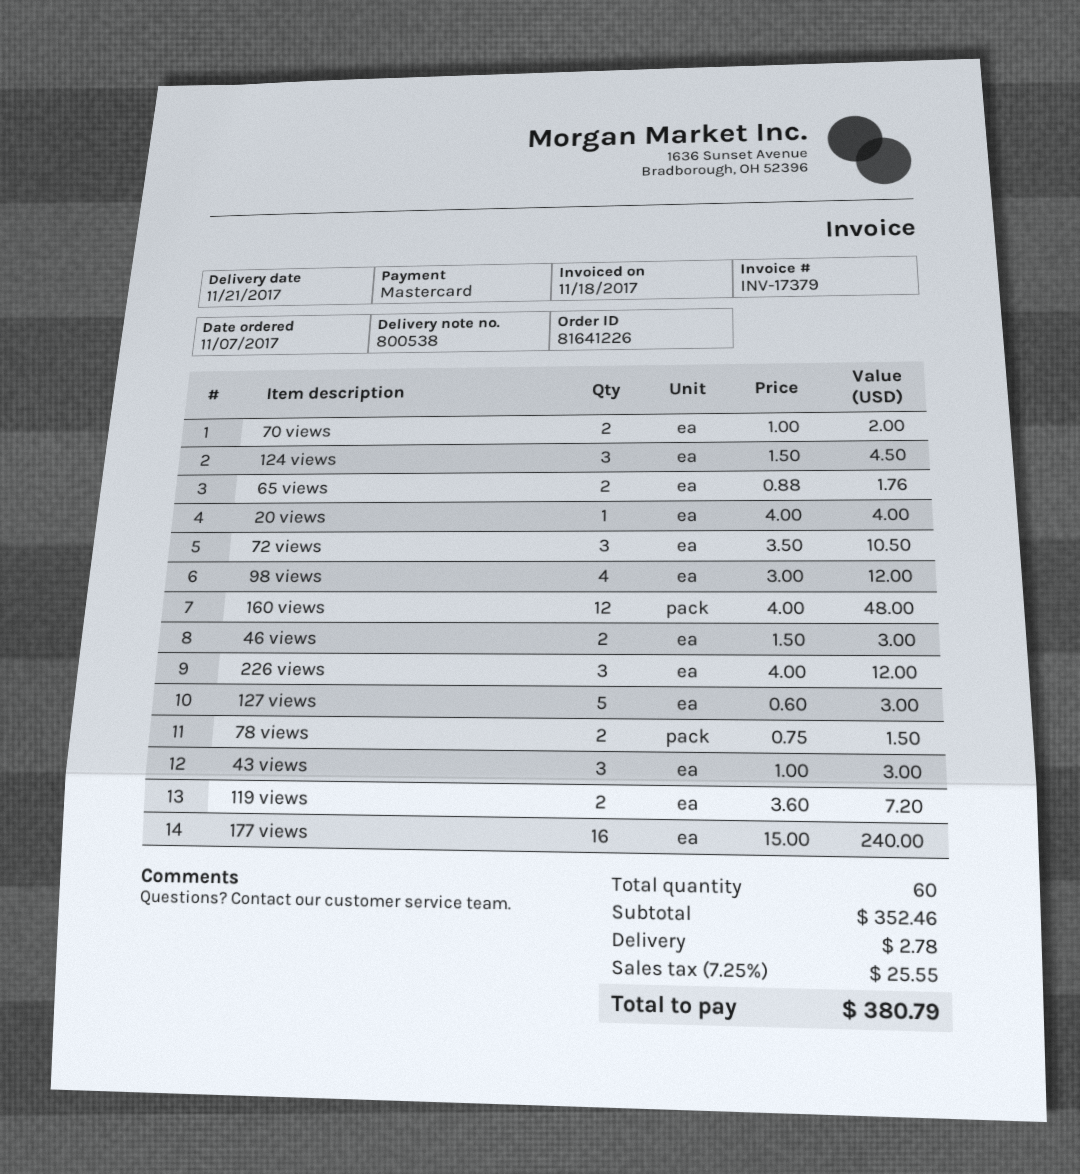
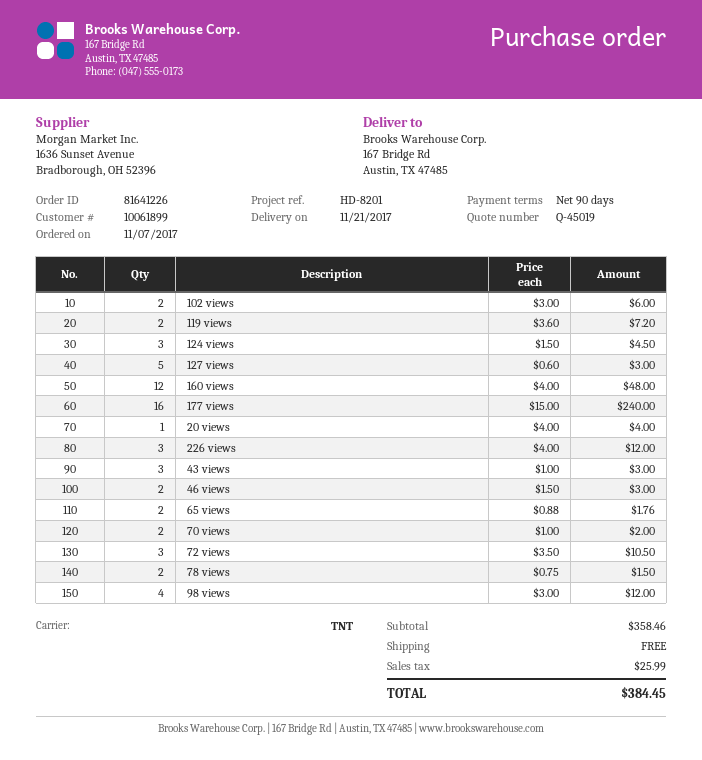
102 views: none -> 2 x 3.00 = 6.00
subtotal: 352.46 -> 358.46
shipping: 2.78 -> 0.00
tax: 25.55 -> 25.99
total: 380.79 -> 384.45

